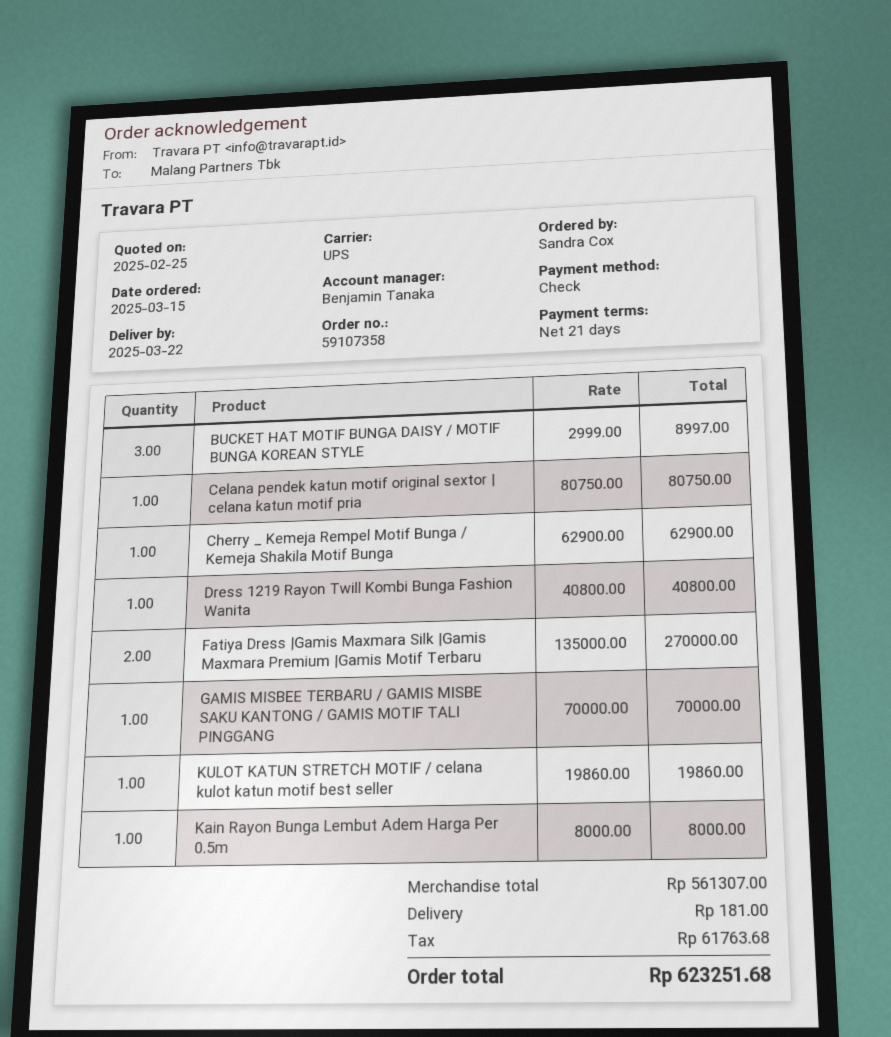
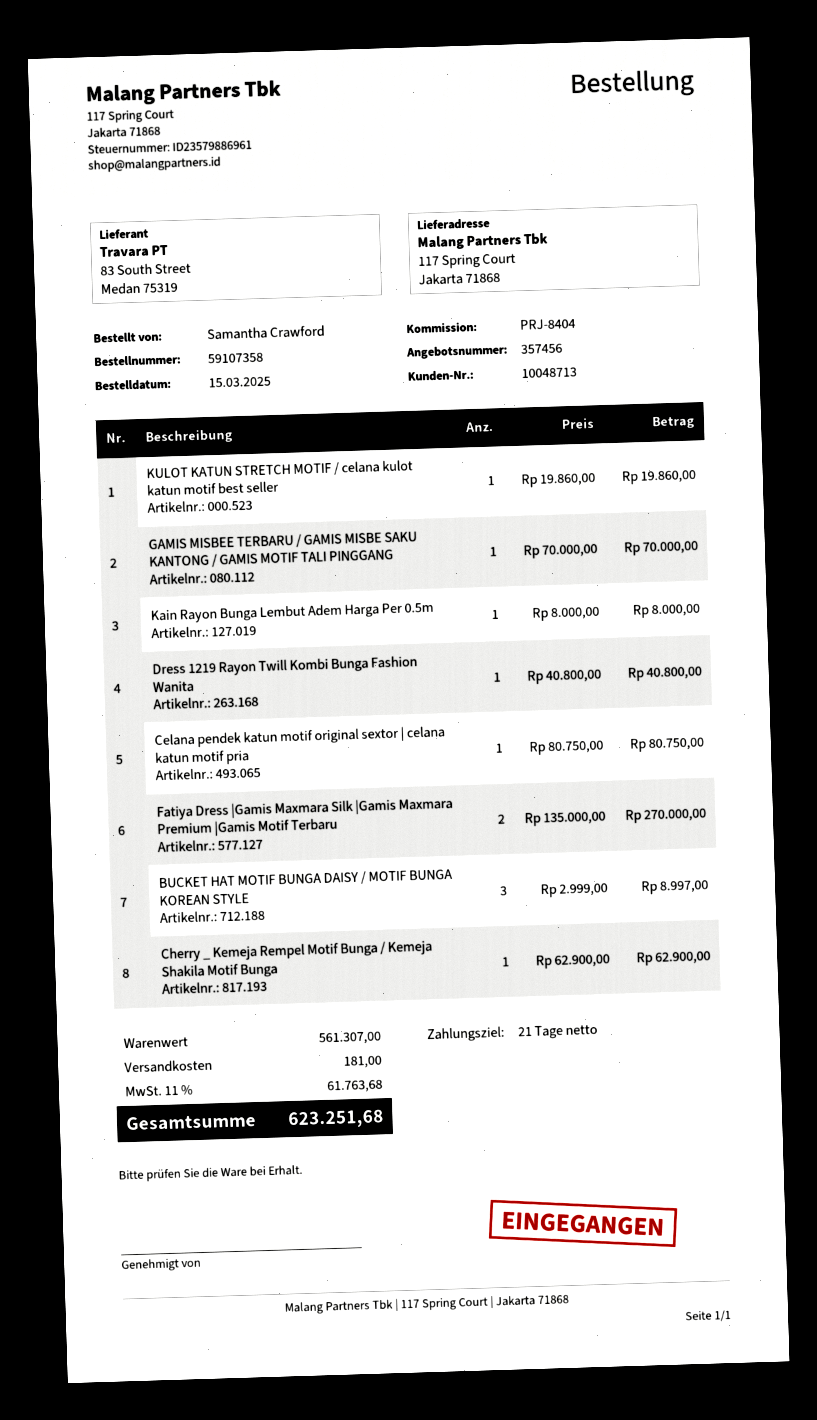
ordered by: Sandra Cox -> Samantha Crawford

